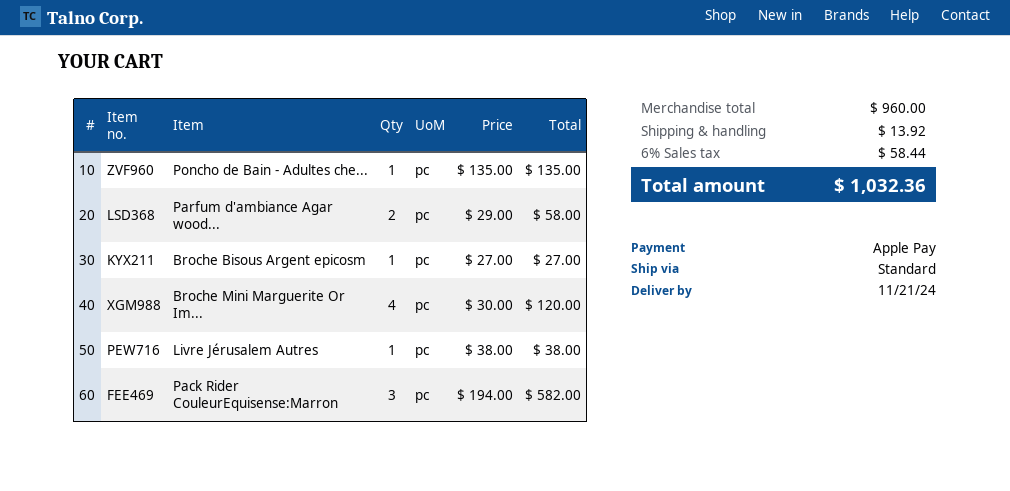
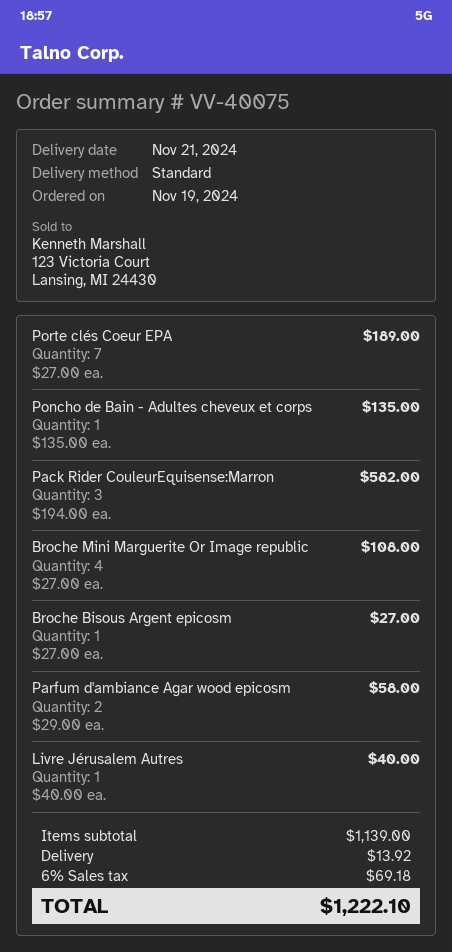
Broche Mini Marguerite Or Im...: 4 x 30.00 = 120.00 -> 4 x 27.00 = 108.00
Livre Jérusalem Autres: 1 x 38.00 = 38.00 -> 1 x 40.00 = 40.00
Porte clés Coeur EPA: none -> 7 x 27.00 = 189.00
subtotal: 960.00 -> 1139.00
tax: 6% = 58.44 -> 6% = 69.18
total: 1032.36 -> 1222.10

